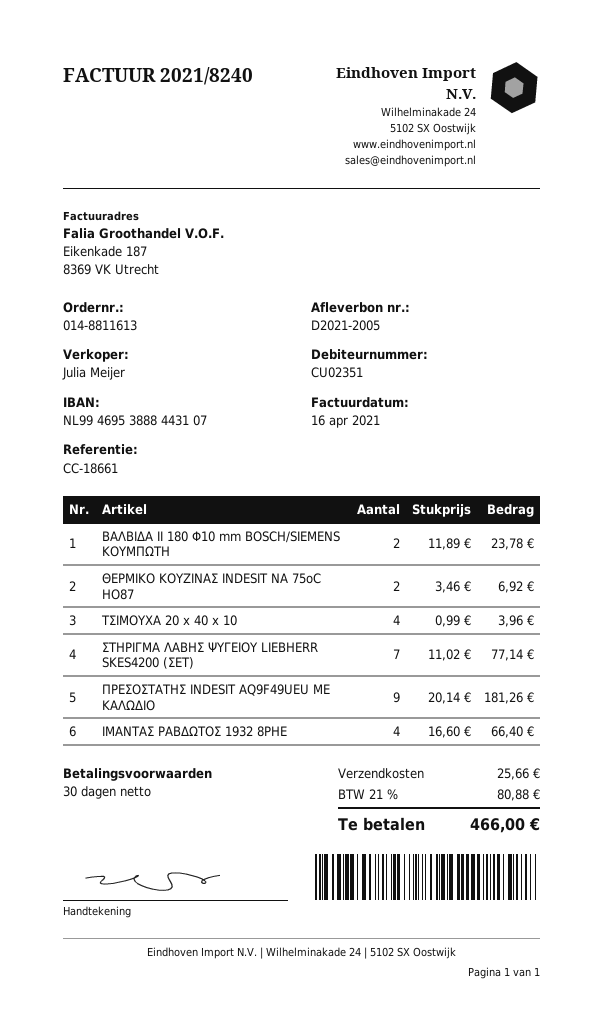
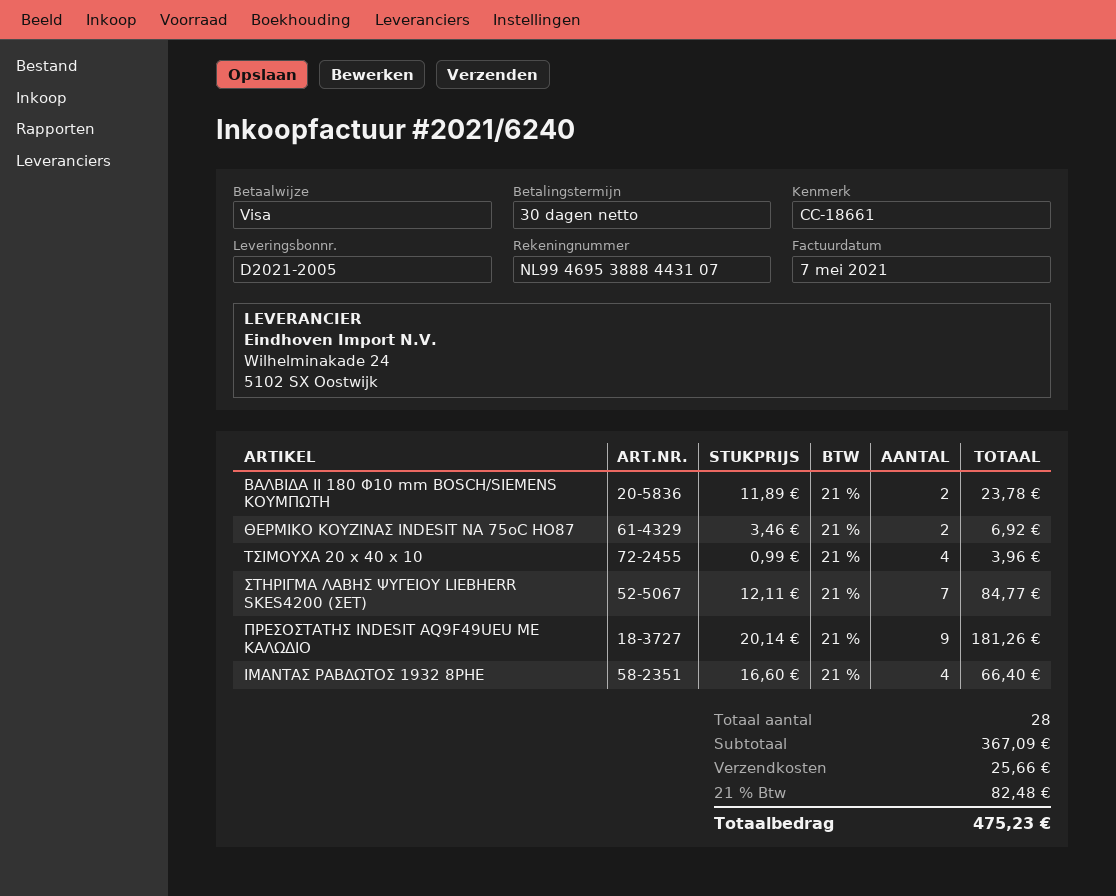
invoice number: 2021/8240 -> 2021/6240
invoice date: 2021-04-16 -> 2021-05-07
ΣΤΗΡΙΓΜΑ ΛΑΒΗΣ ΨΥΓΕΙΟΥ LIEBHERR SKES4200 (ΣΕΤ): 7 x 11.02 = 77.14 -> 7 x 12.11 = 84.77
tax: 21% = 80.88 -> 21% = 82.48
total: 466.00 -> 475.23

